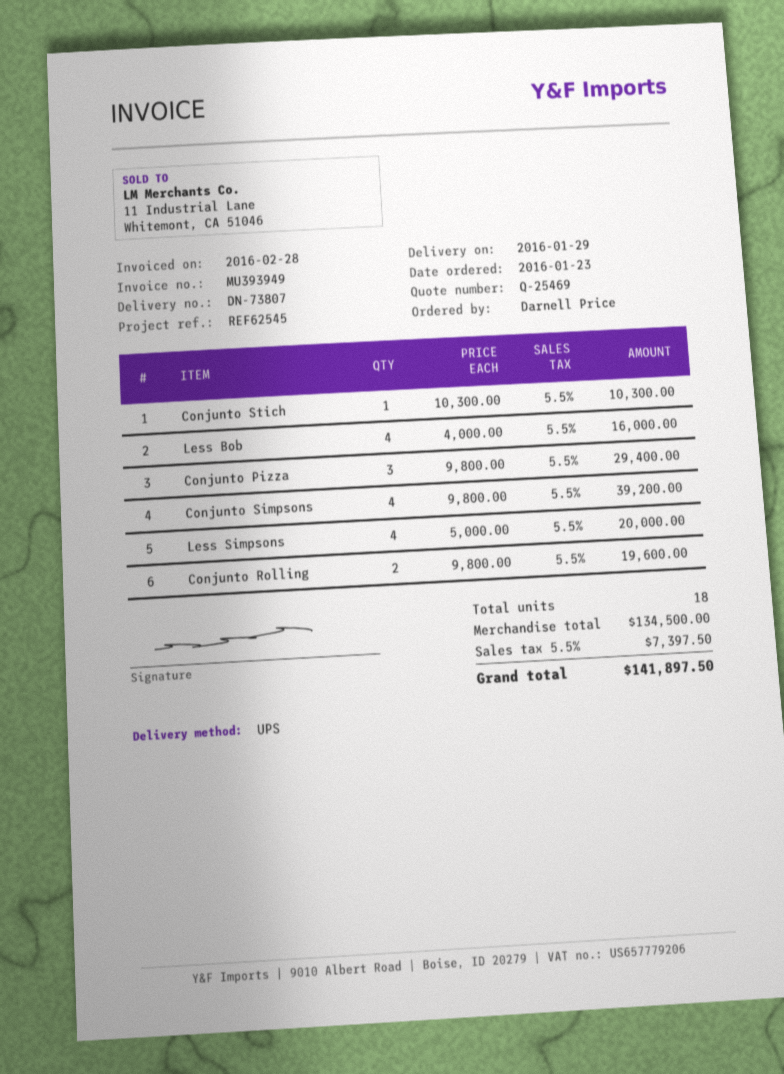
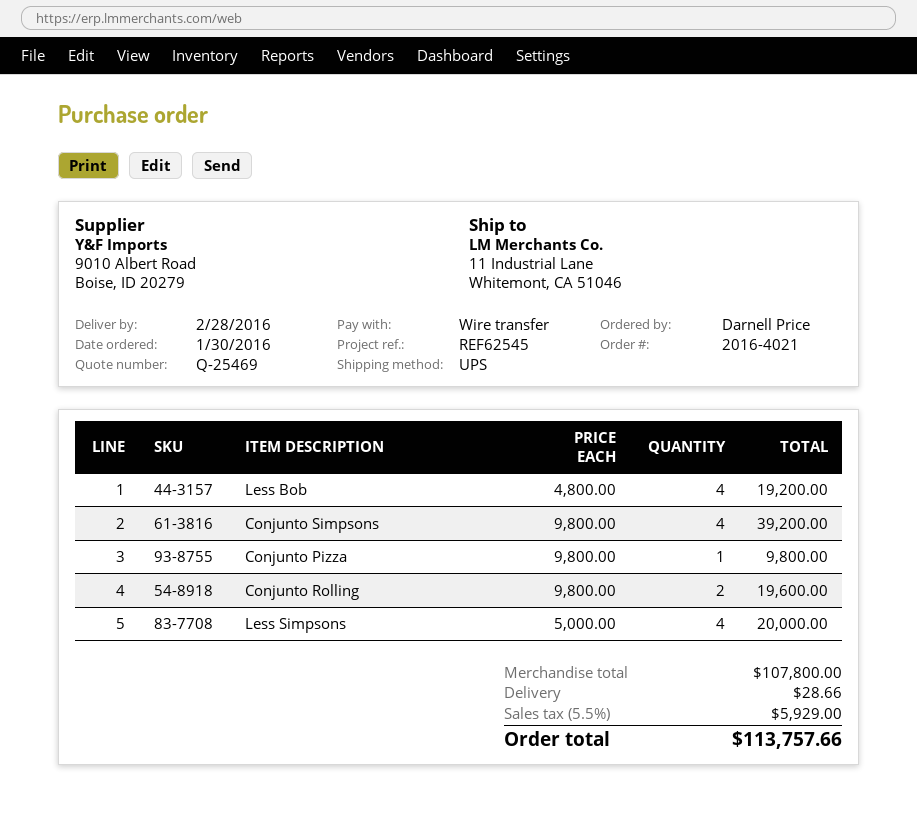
order date: 2016-01-23 -> 2016-01-30
delivery date: 2016-01-29 -> 2016-02-28
Conjunto Stich: 1 x 10300.00 = 10300.00 -> none
Less Bob: 4 x 4000.00 = 16000.00 -> 4 x 4800.00 = 19200.00
Conjunto Pizza: 3 x 9800.00 = 29400.00 -> 1 x 9800.00 = 9800.00
subtotal: 134500.00 -> 107800.00
shipping: none -> 28.66
tax: 5.5% = 7397.50 -> 5.5% = 5929.00
total: 141897.50 -> 113757.66

